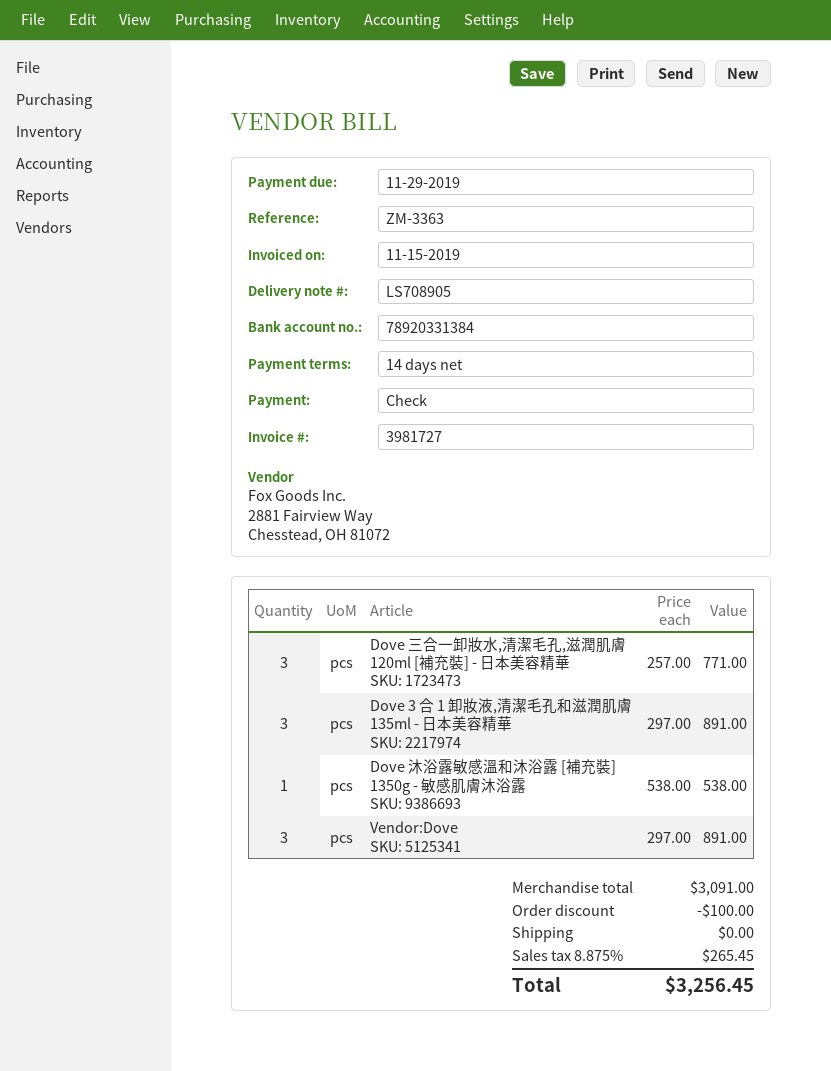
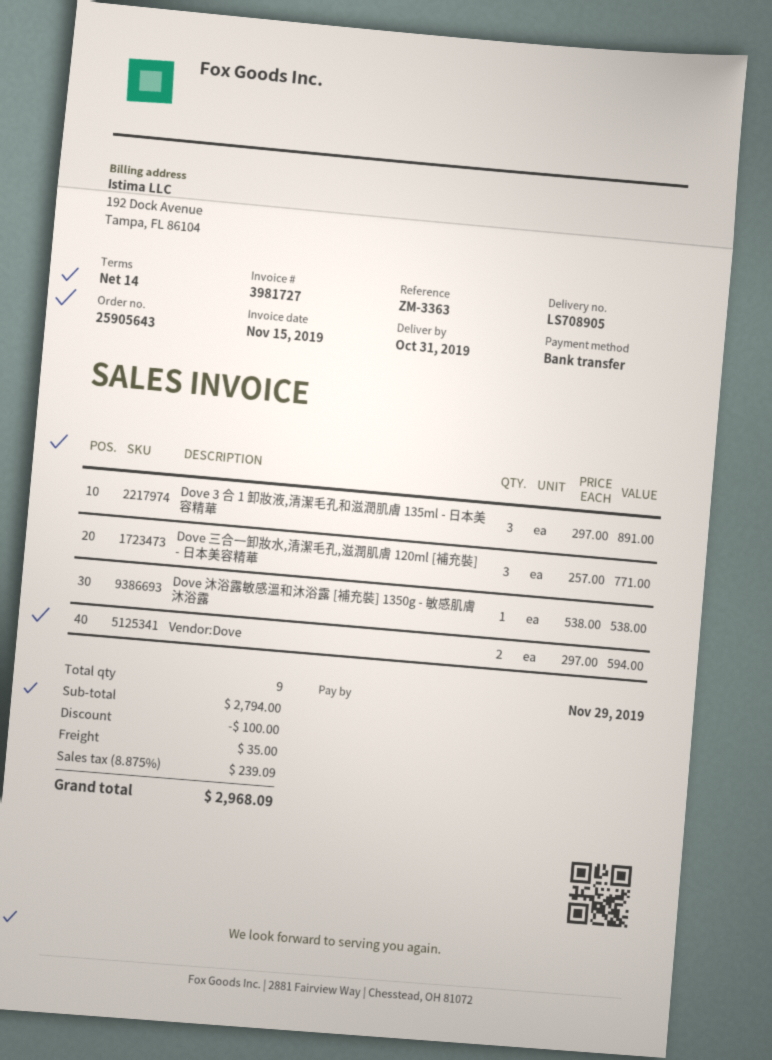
payment method: cheque -> bank transfer
Vendor:Dove: 3 x 297.00 = 891.00 -> 2 x 297.00 = 594.00
subtotal: 3091.00 -> 2794.00
shipping: 0.00 -> 35.00
tax: 8.875% = 265.45 -> 8.875% = 239.09
total: 3256.45 -> 2968.09

